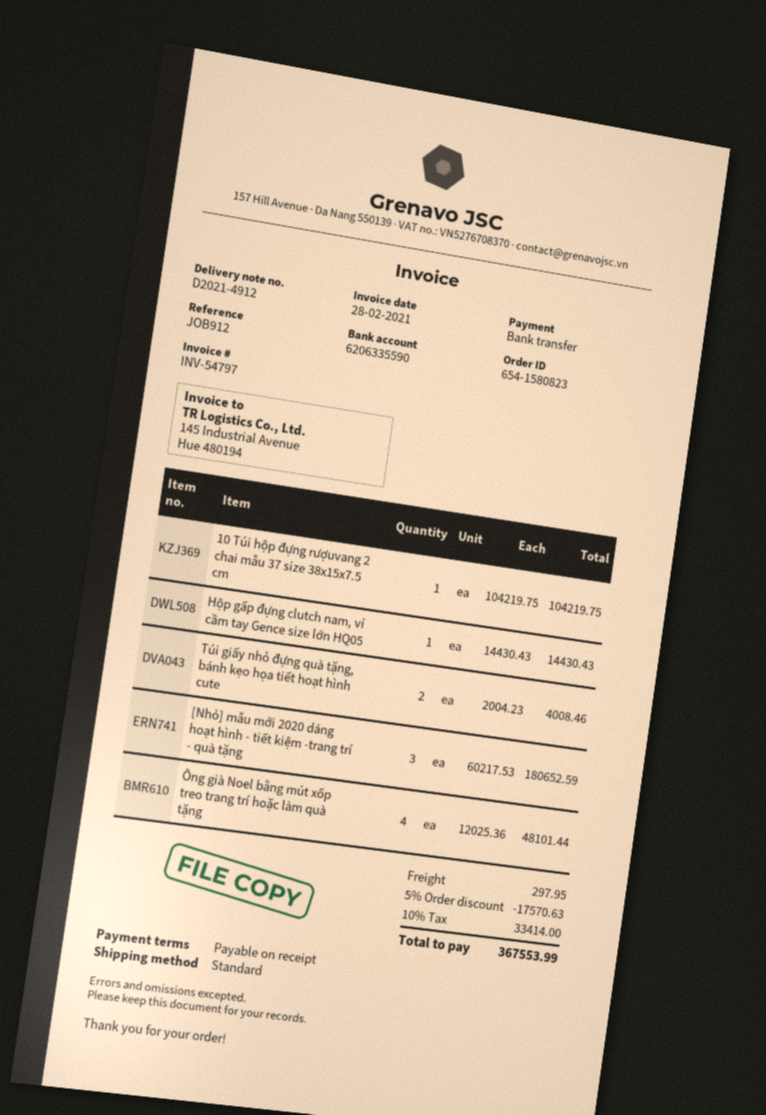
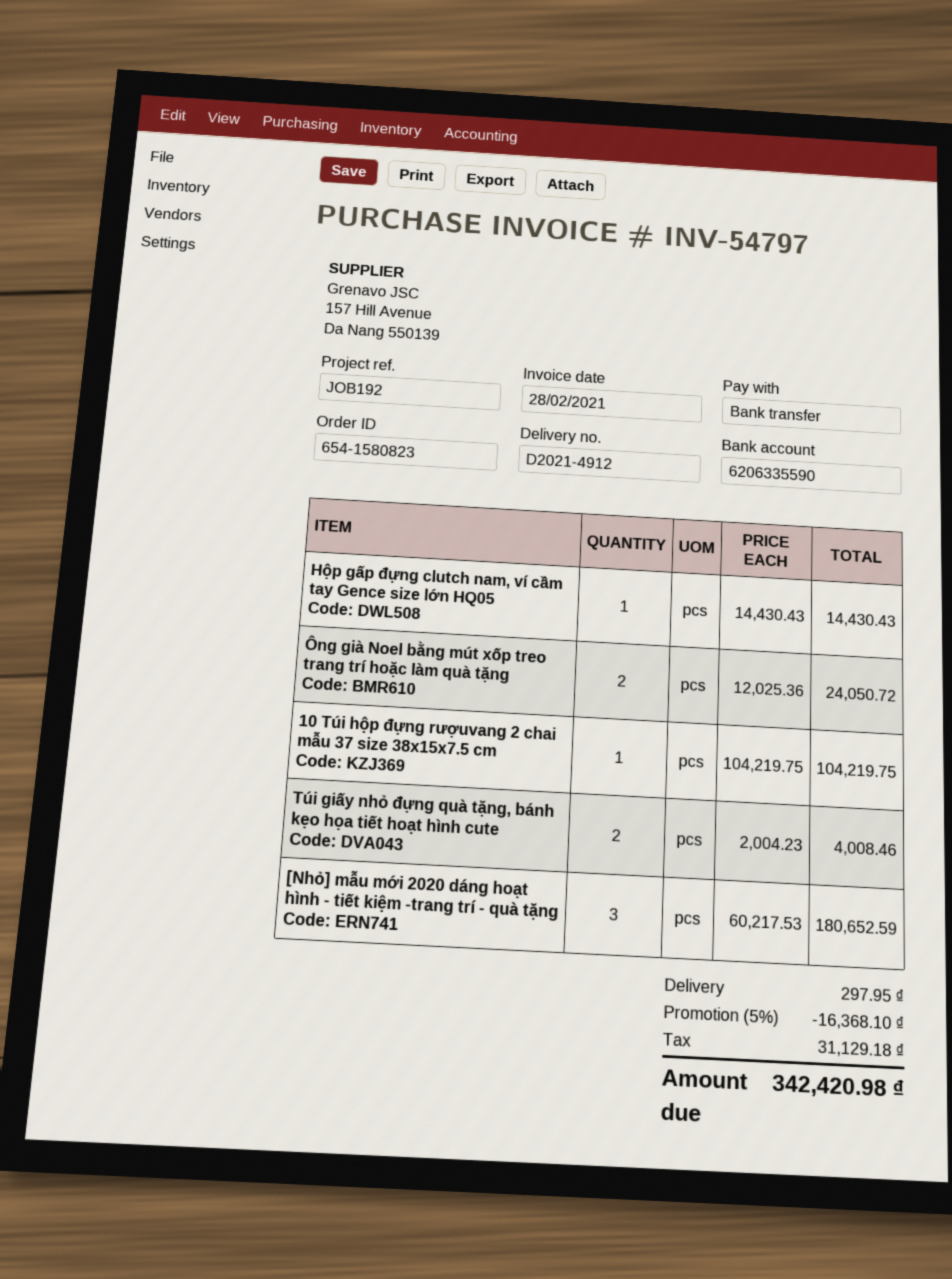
reference: JOB912 -> JOB192
Ông già Noel bằng mút xốp treo trang trí hoặc làm quà tặng: 4 x 12025.36 = 48101.44 -> 2 x 12025.36 = 24050.72
discount: 5% = 17570.63 -> 5% = 16368.10
tax: 33414.00 -> 31129.18
total: 367553.99 -> 342420.98

